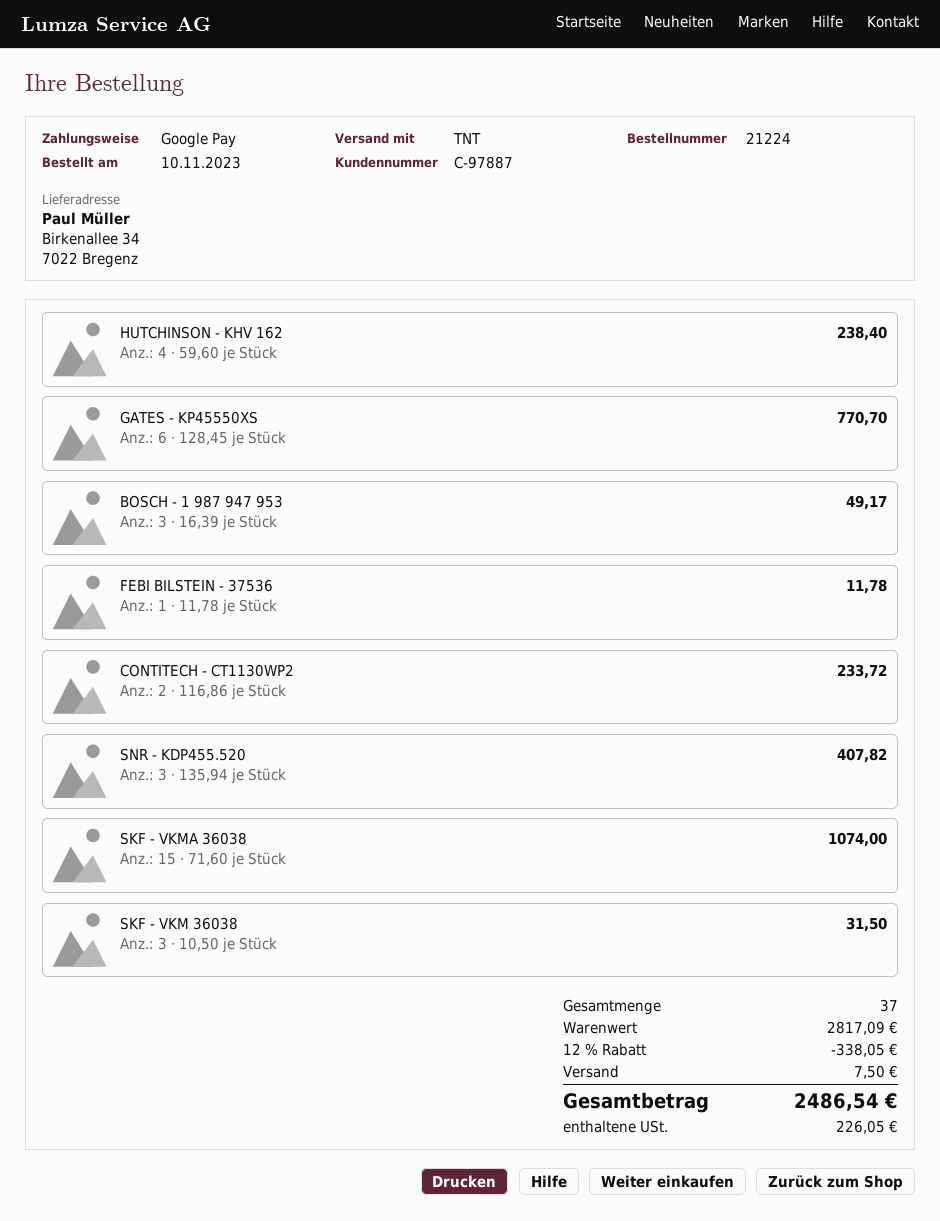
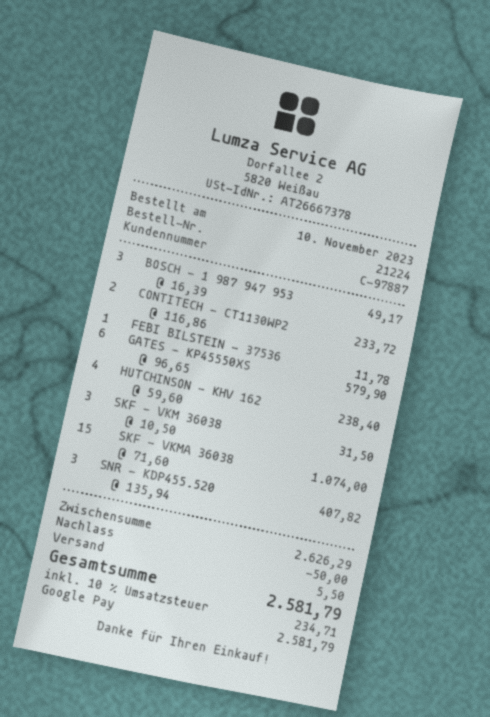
GATES - KP45550XS: 6 x 128.45 = 770.70 -> 6 x 96.65 = 579.90
subtotal: 2817.09 -> 2626.29
discount: 338.05 -> 50.00
shipping: 7.50 -> 5.50
tax: 226.05 -> 234.71
total: 2486.54 -> 2581.79

